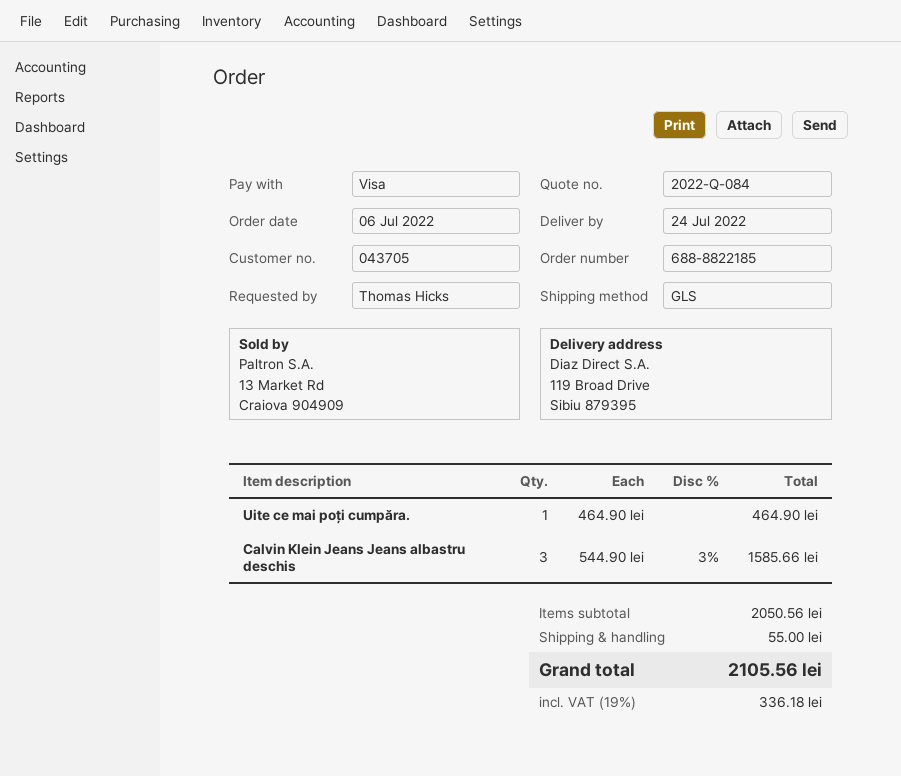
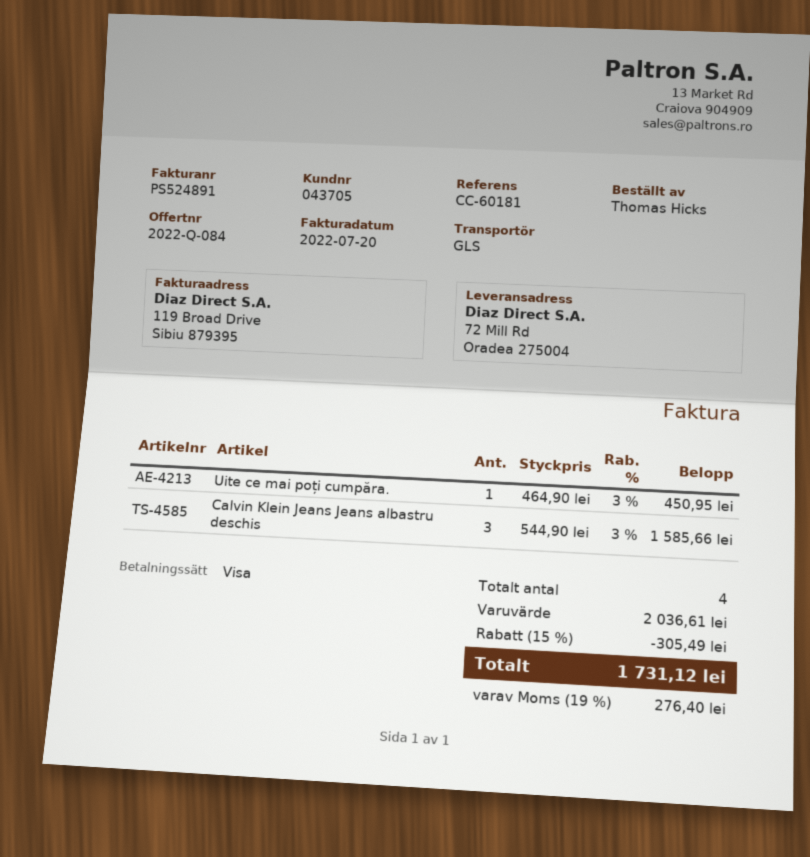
ship to: 119 Broad Drive, Sibiu 879395 -> 72 Mill Rd, Oradea 275004
Uite ce mai poți cumpăra.: 1 x 464.90 = 464.90 -> 1 x 464.90 - 3% = 450.95
subtotal: 2050.56 -> 2036.61
discount: none -> 15% = 305.49
shipping: 55.00 -> none
tax: 19% = 336.18 -> 19% = 276.40
total: 2105.56 -> 1731.12

